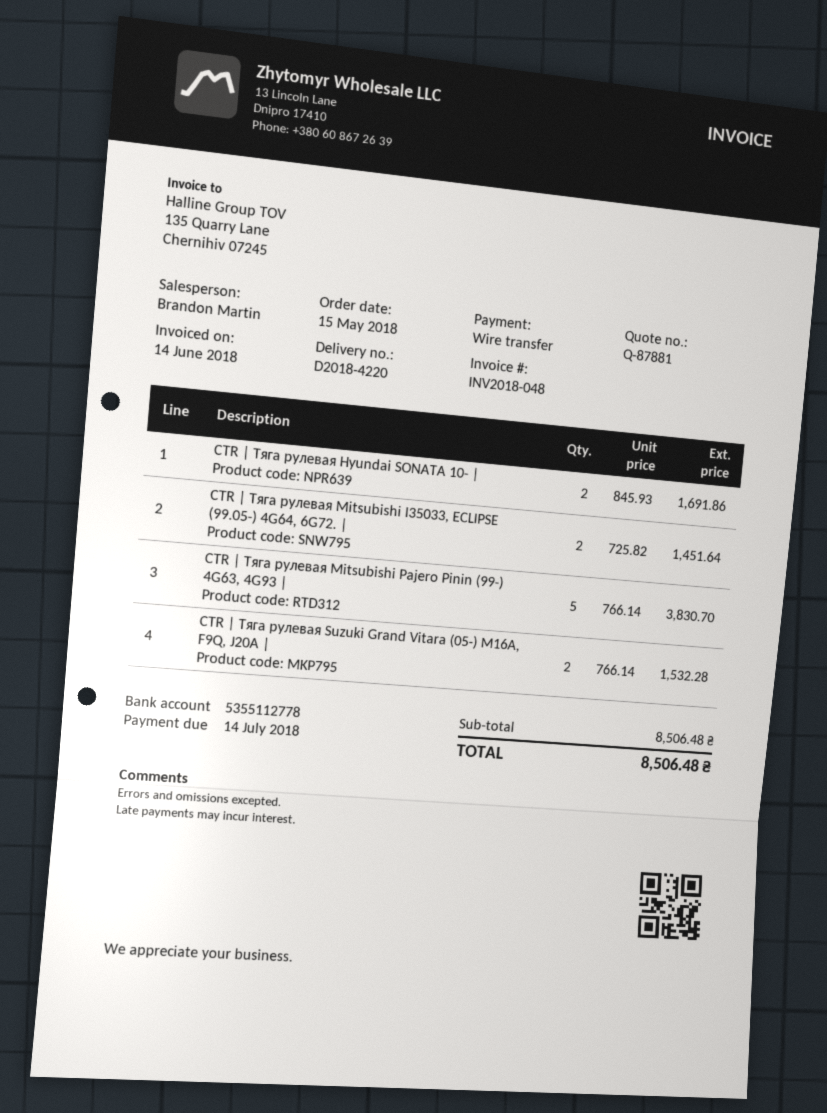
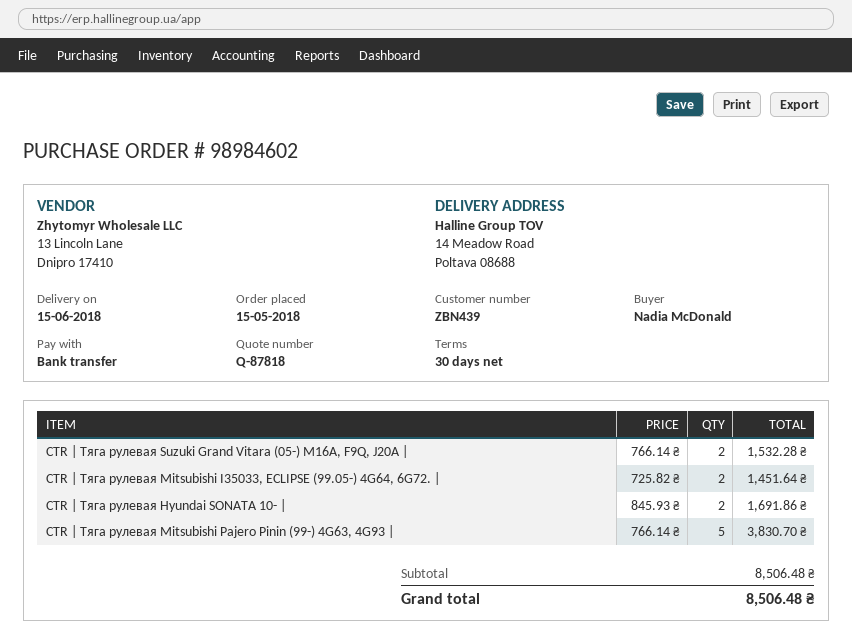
quote number: Q-87881 -> Q-87818

